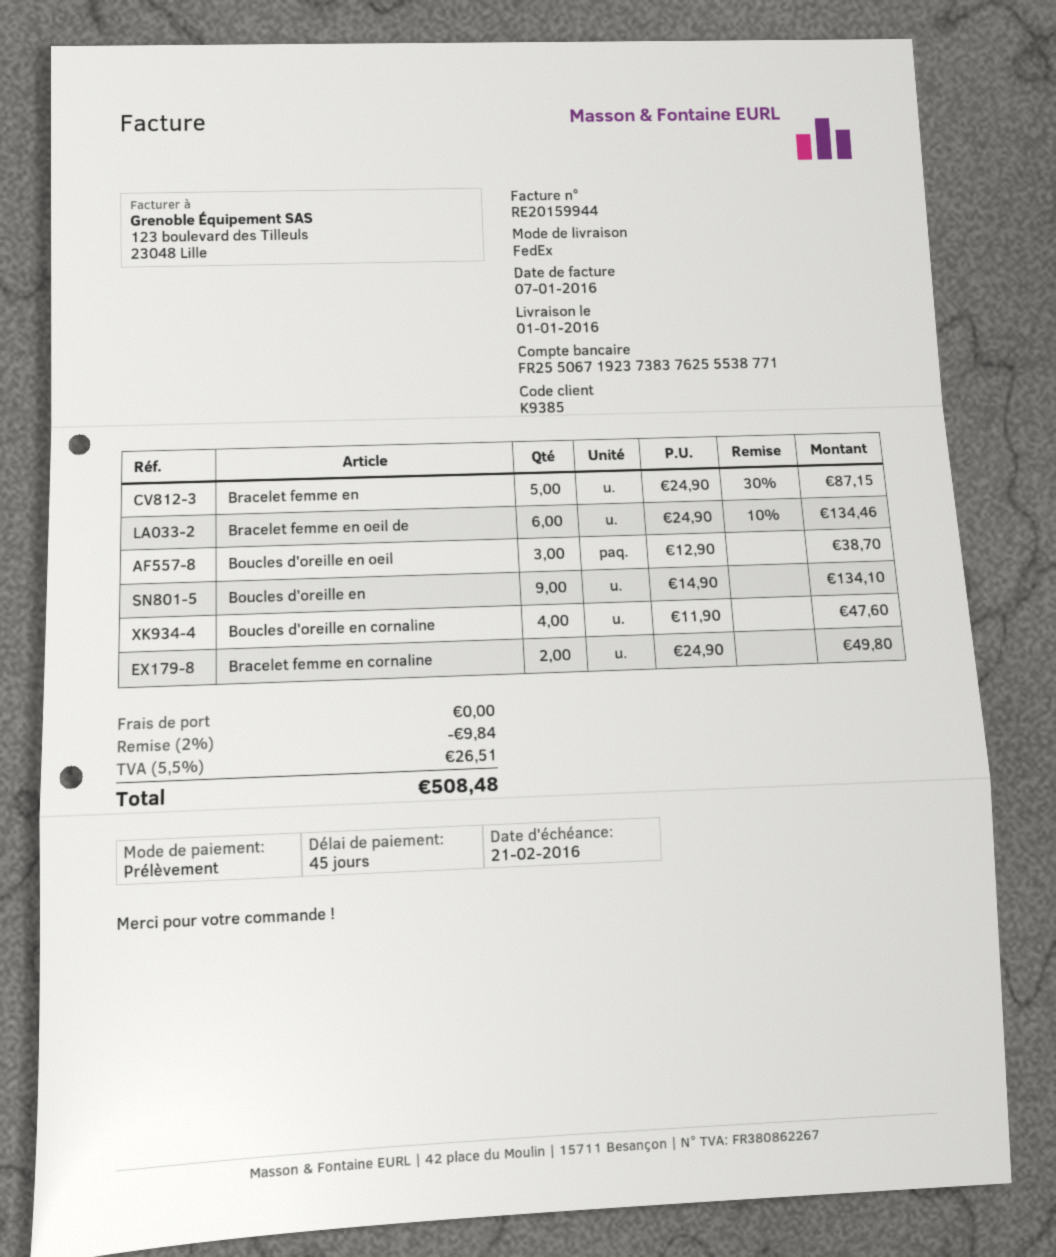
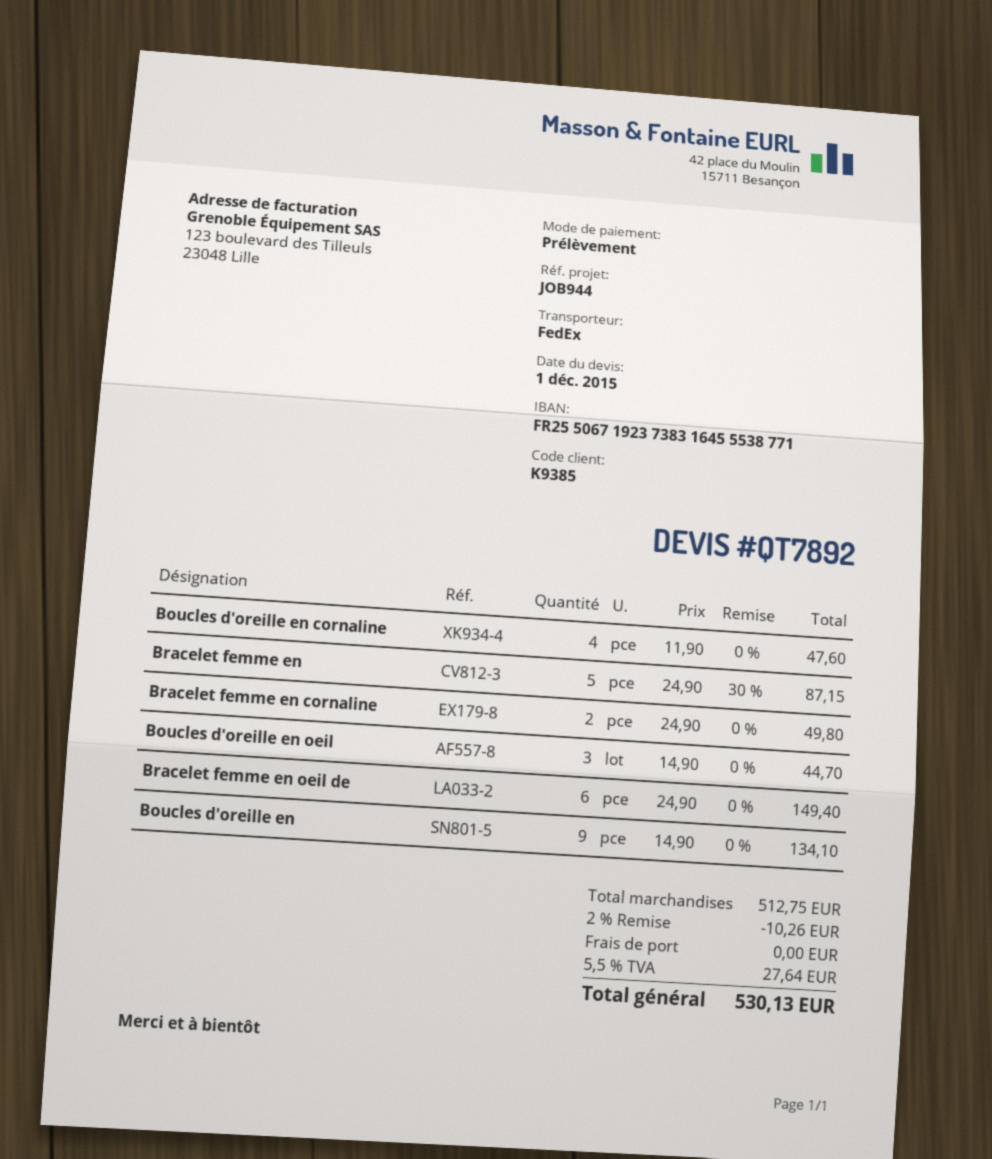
bank account: FR2550671923738376255538771 -> FR2550671923738316455538771
Bracelet femme en oeil de: 6 x 24.90 - 10% = 134.46 -> 6 x 24.90 = 149.40
Boucles d'oreille en oeil: 3 x 12.90 = 38.70 -> 3 x 14.90 = 44.70
discount: 2% = 9.84 -> 2% = 10.26
tax: 5.5% = 26.51 -> 5.5% = 27.64
total: 508.48 -> 530.13

